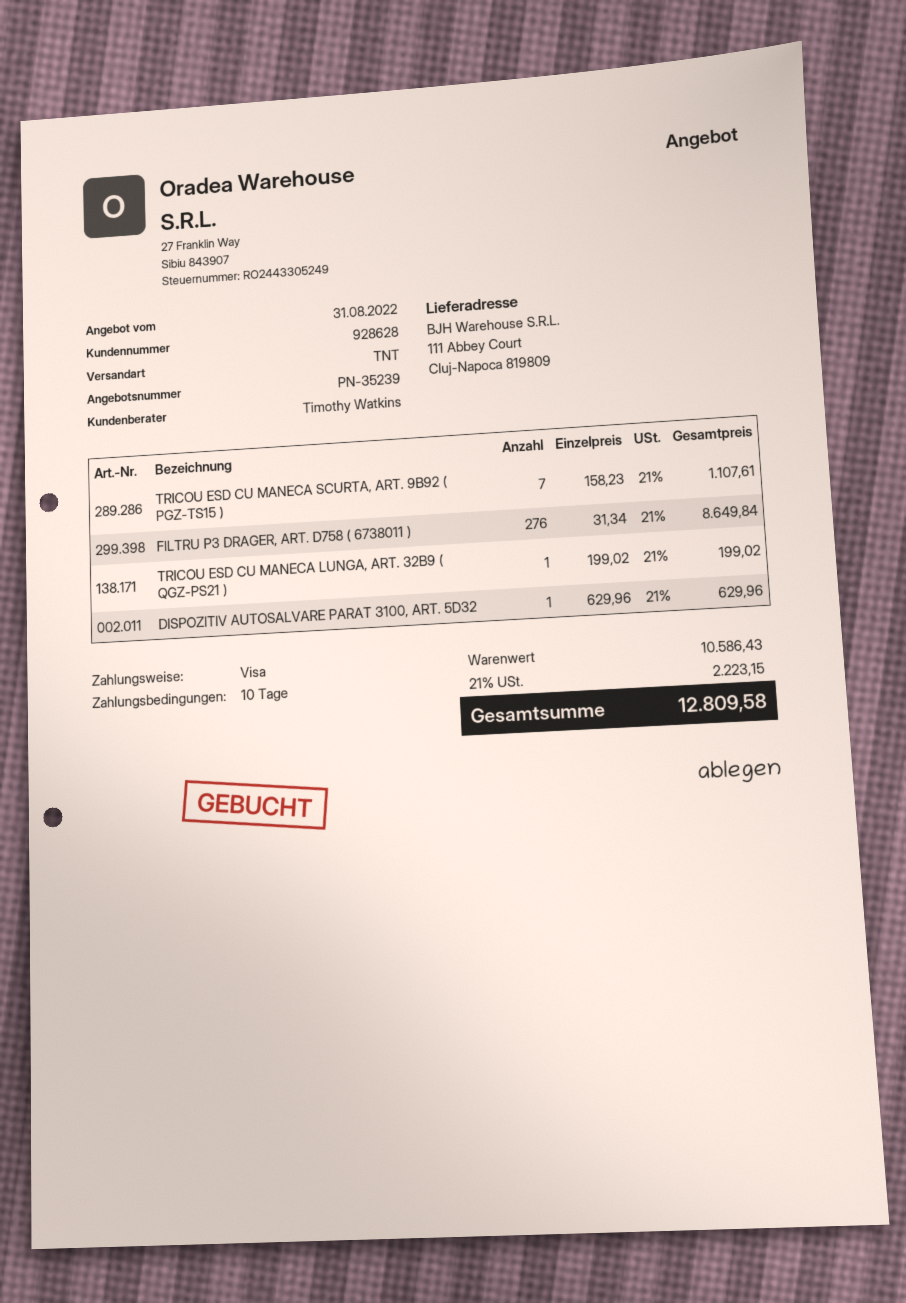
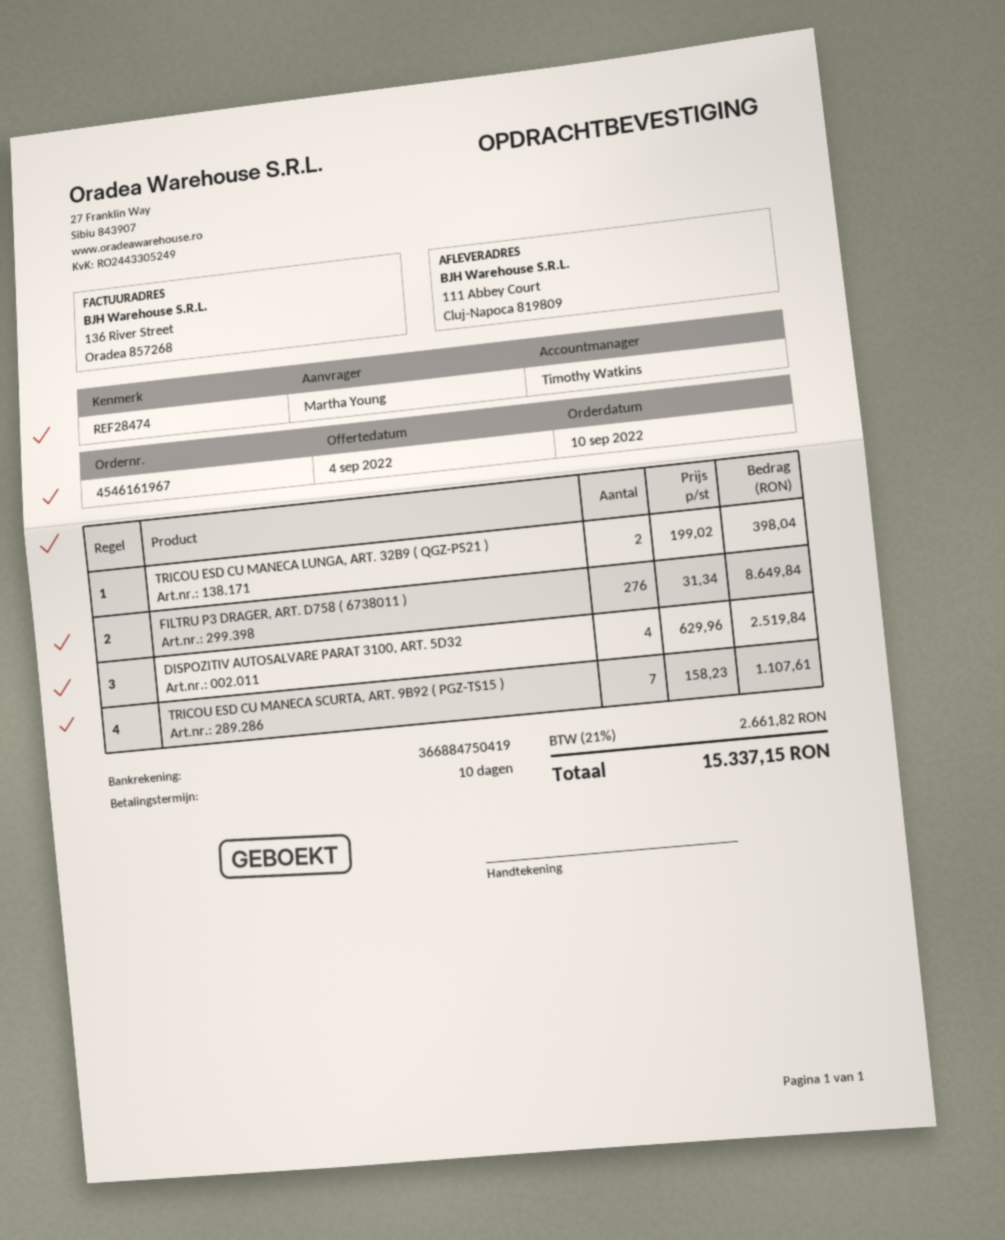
quote date: 2022-08-31 -> 2022-09-04
TRICOU ESD CU MANECA LUNGA, ART. 32B9 ( QGZ-PS21 ): 1 x 199.02 = 199.02 -> 2 x 199.02 = 398.04
DISPOZITIV AUTOSALVARE PARAT 3100, ART. 5D32: 1 x 629.96 = 629.96 -> 4 x 629.96 = 2519.84
tax: 21% = 2223.15 -> 21% = 2661.82
total: 12809.58 -> 15337.15

